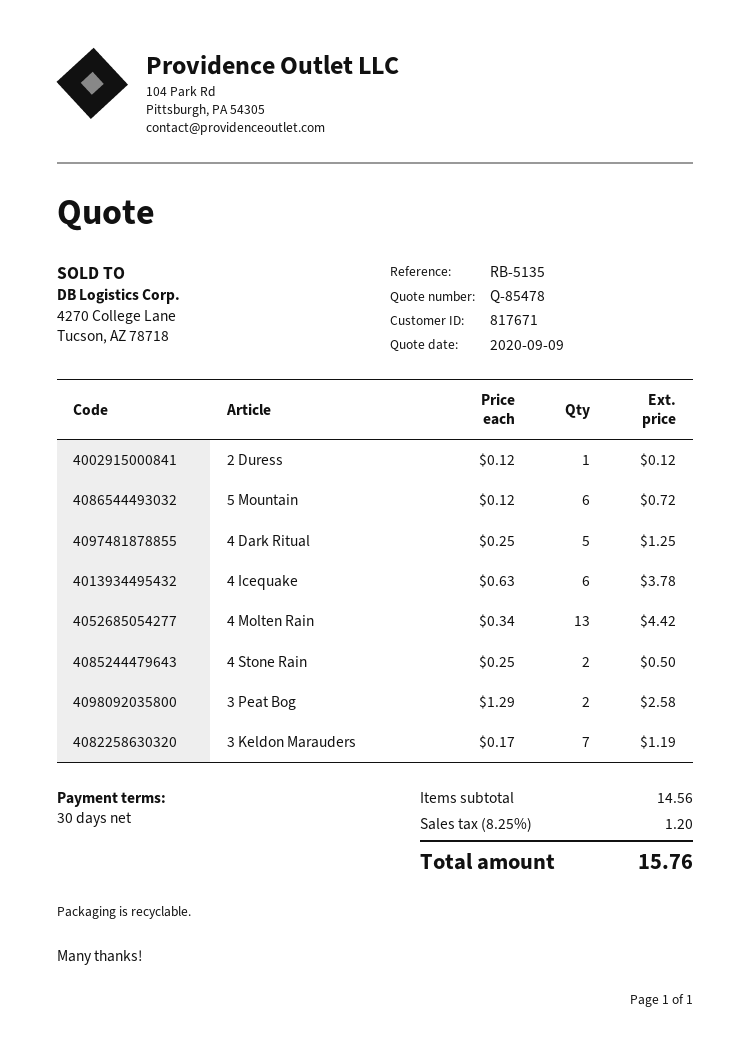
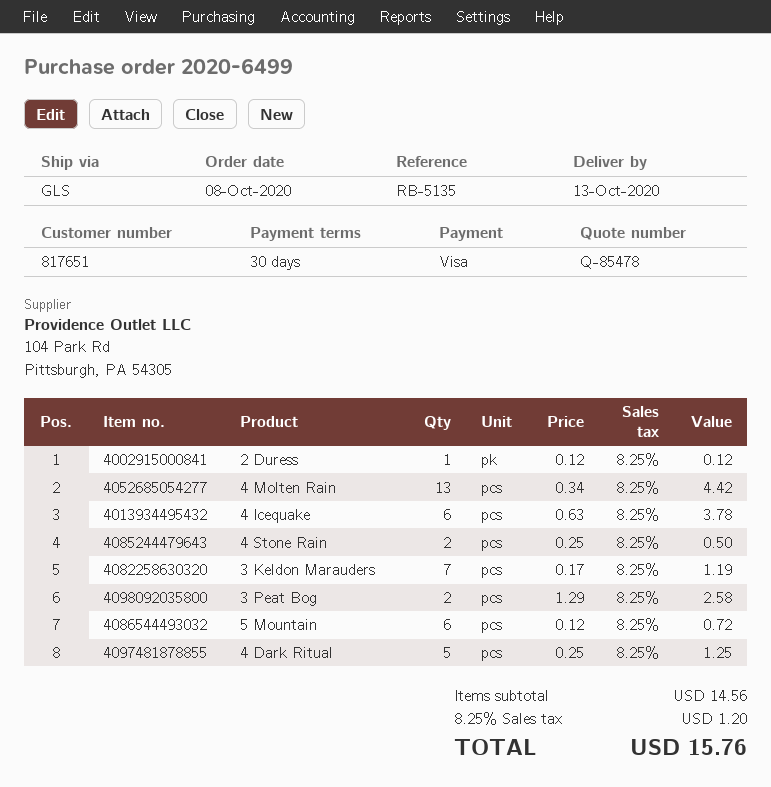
customer number: 817671 -> 817651

